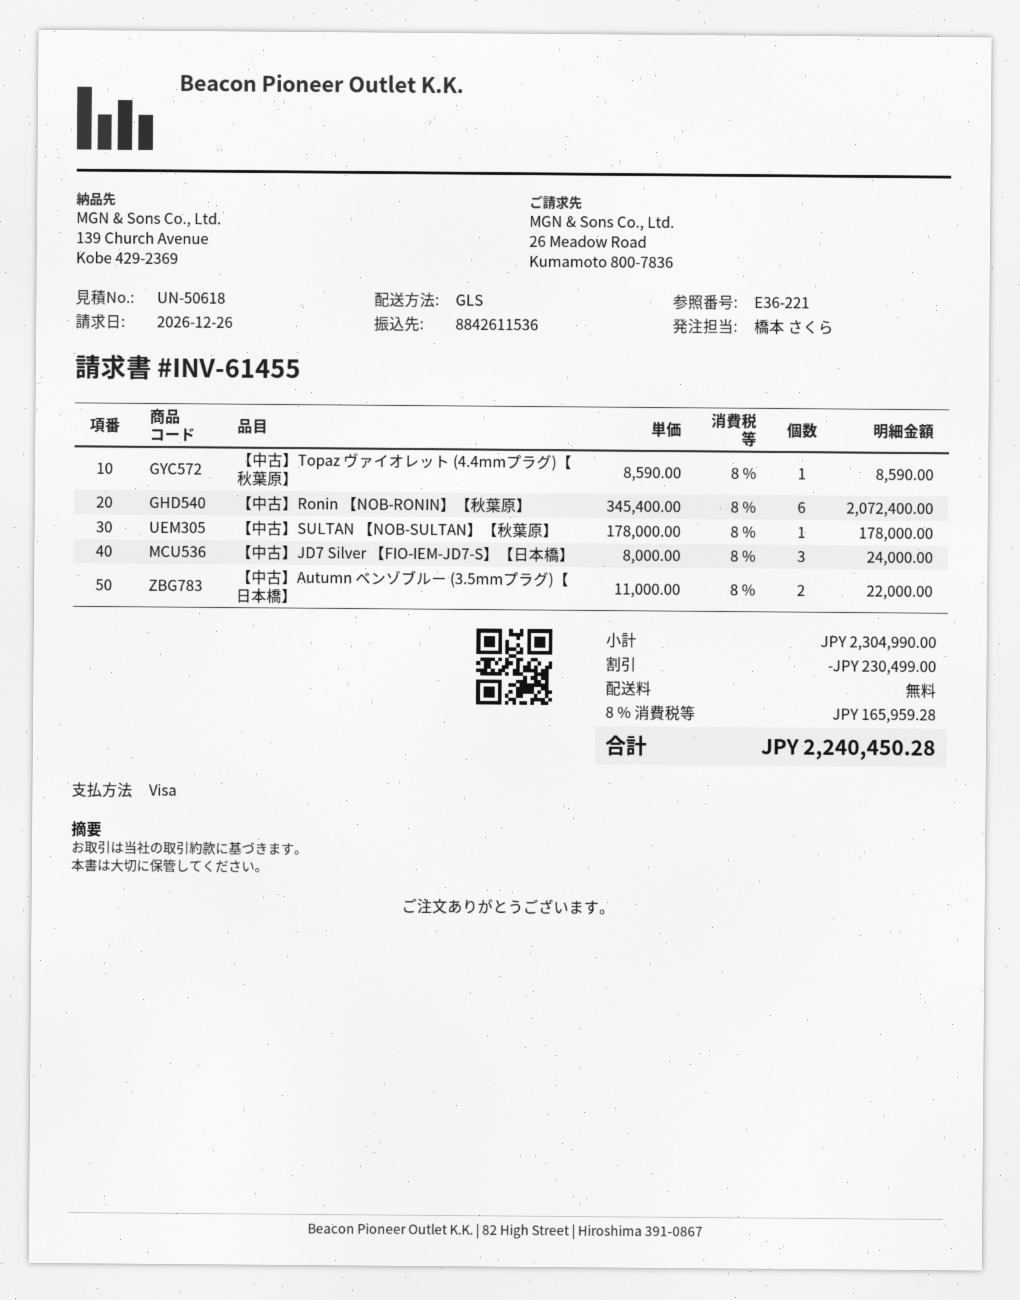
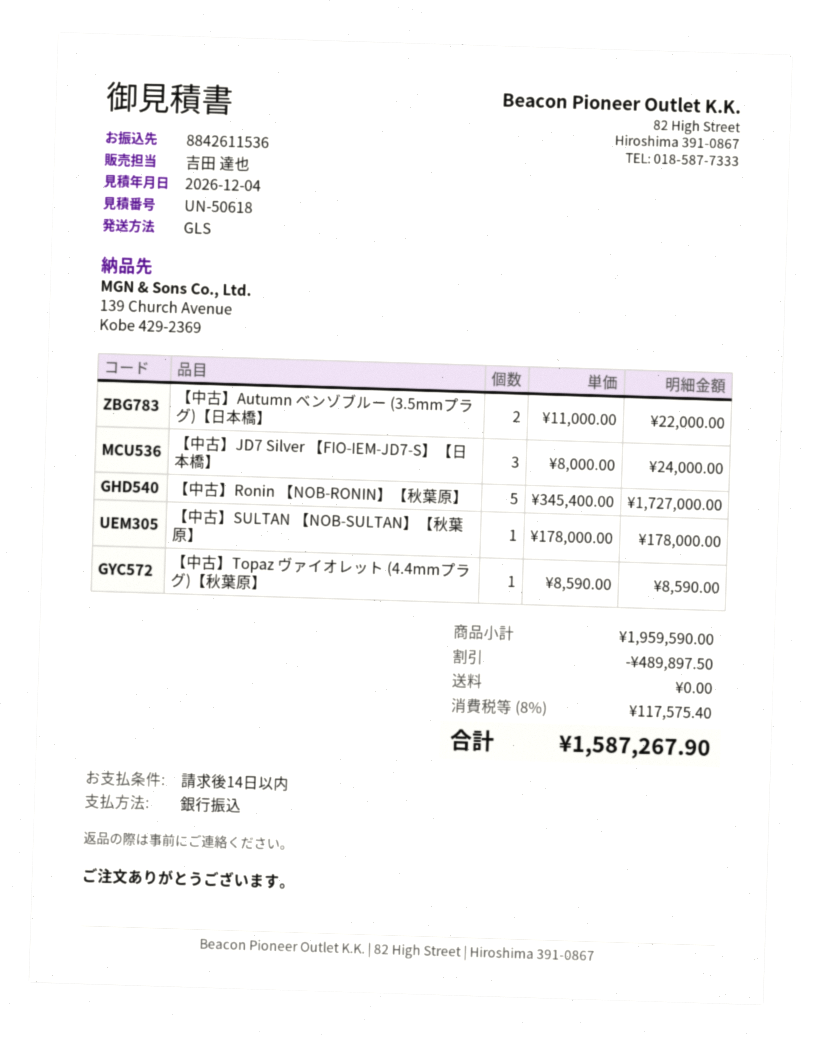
payment method: Visa -> bank transfer
【中古】Ronin 【NOB-RONIN】【秋葉原】: 6 x 345400.00 = 2072400.00 -> 5 x 345400.00 = 1727000.00
subtotal: 2304990.00 -> 1959590.00
discount: 230499.00 -> 489897.50
tax: 8% = 165959.28 -> 8% = 117575.40
total: 2240450.28 -> 1587267.90

